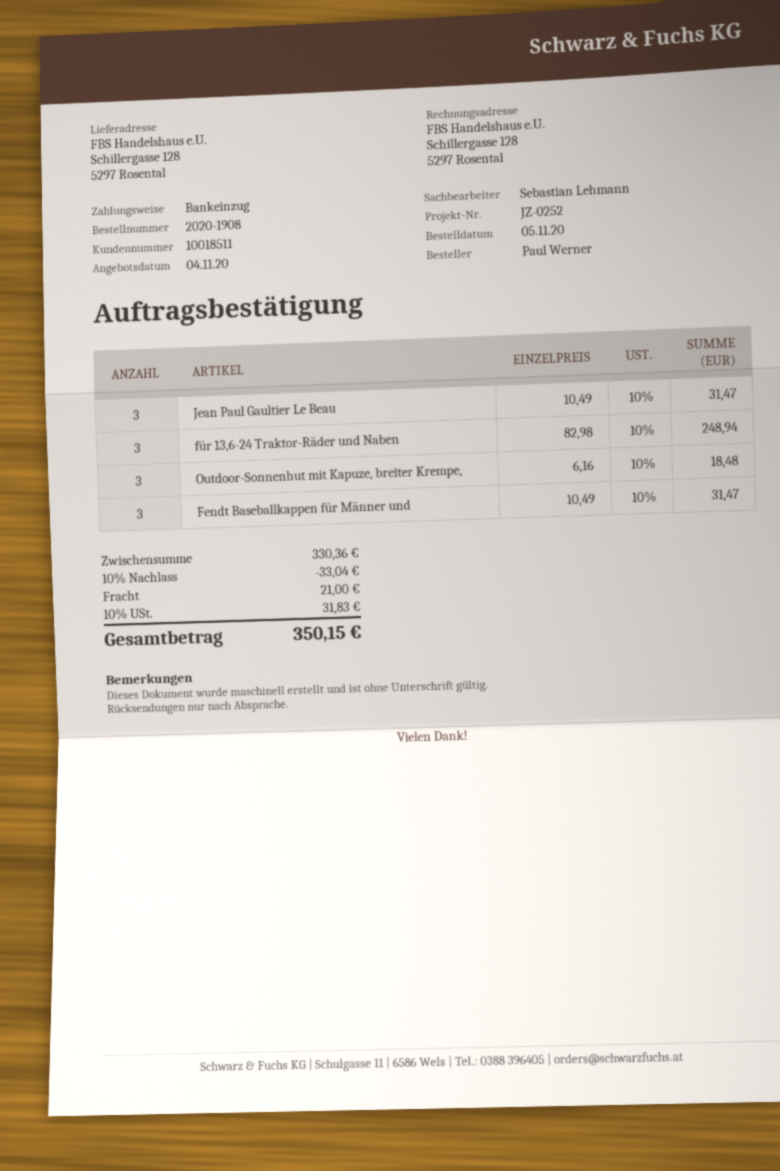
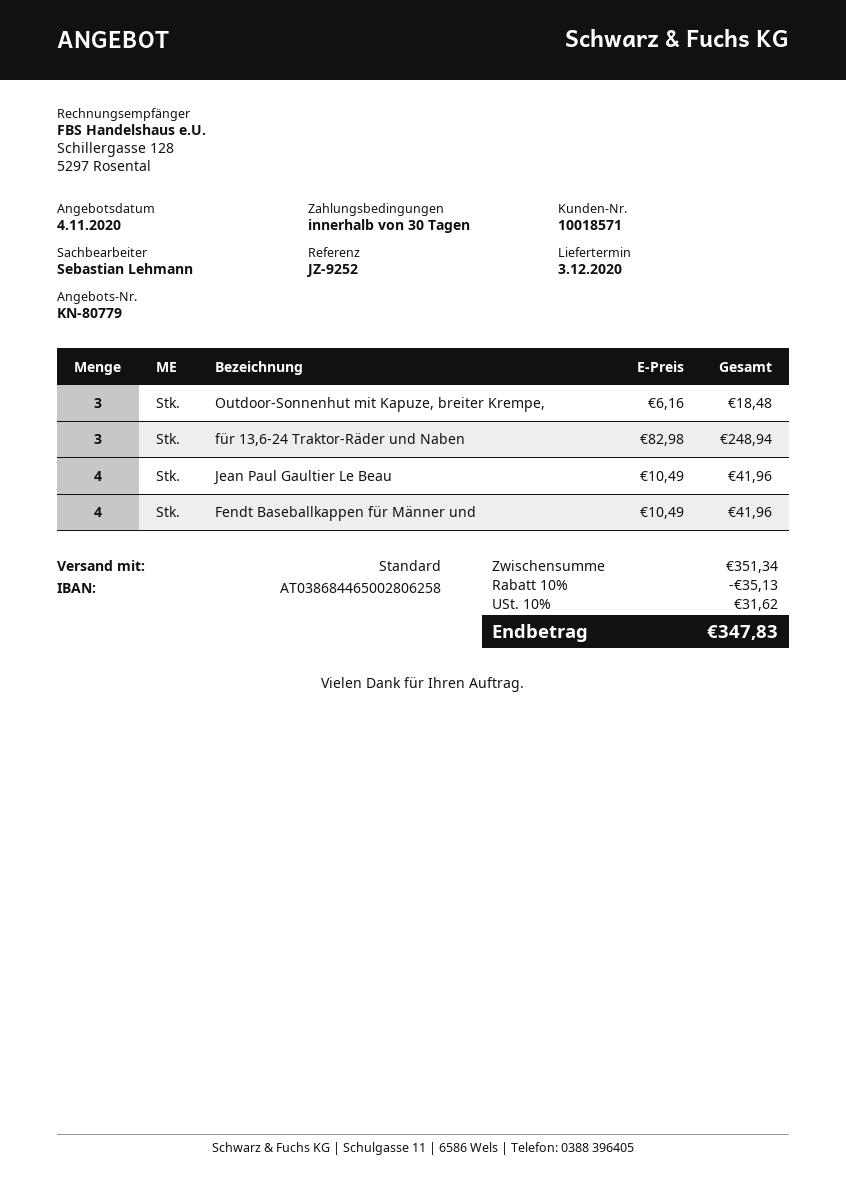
customer number: 10018511 -> 10018571
reference: JZ-0252 -> JZ-9252
Jean Paul Gaultier Le Beau: 3 x 10.49 = 31.47 -> 4 x 10.49 = 41.96
Fendt Baseballkappen für Männer und: 3 x 10.49 = 31.47 -> 4 x 10.49 = 41.96
subtotal: 330.36 -> 351.34
discount: 10% = 33.04 -> 10% = 35.13
shipping: 21.00 -> none
tax: 10% = 31.83 -> 10% = 31.62
total: 350.15 -> 347.83

